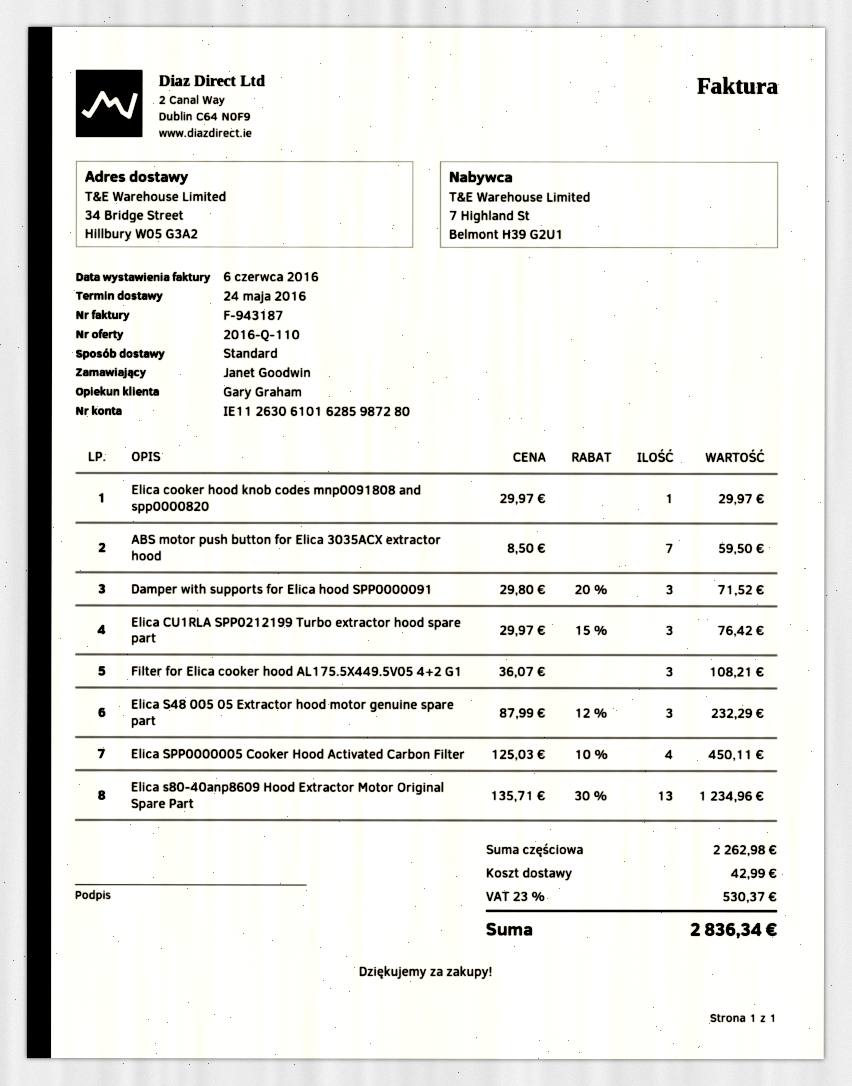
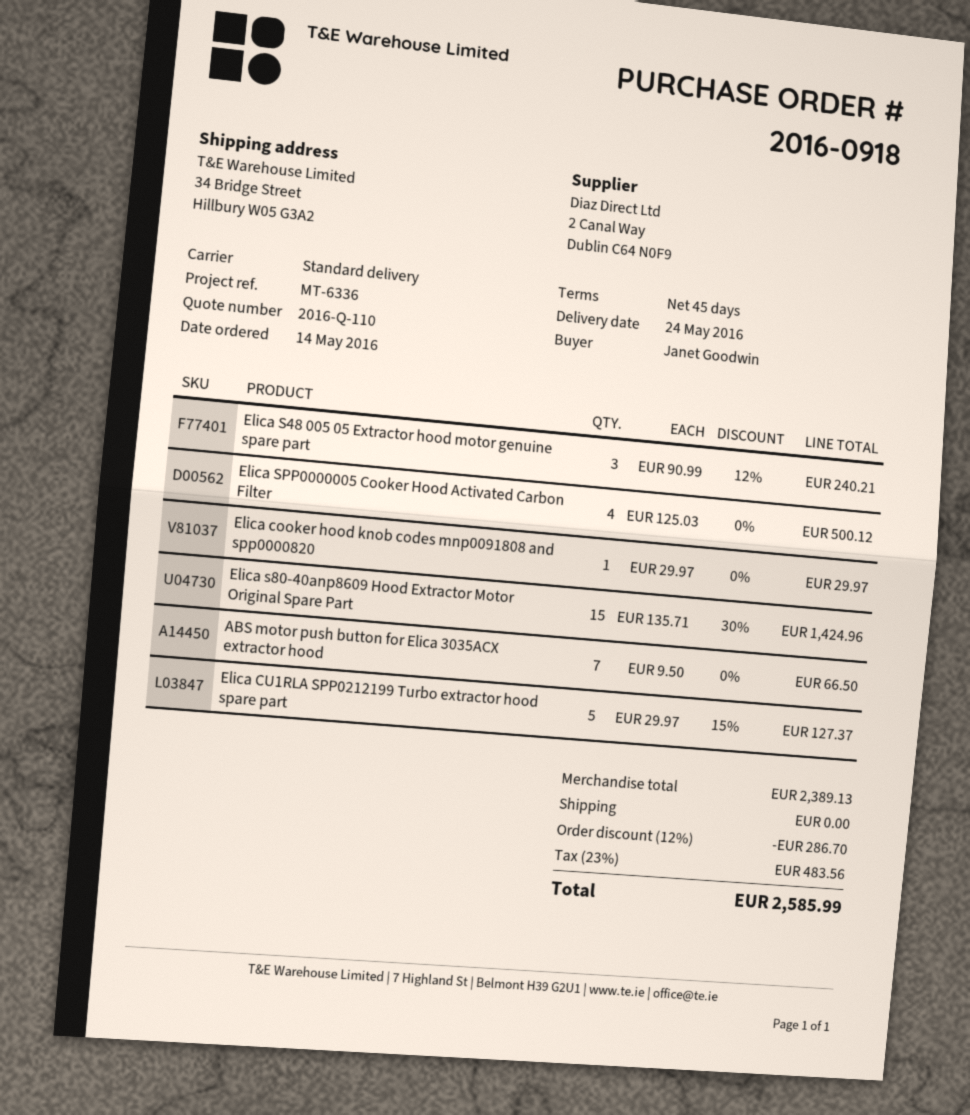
ABS motor push button for Elica 3035ACX extractor hood: 7 x 8.50 = 59.50 -> 7 x 9.50 = 66.50
Damper with supports for Elica hood SPP0000091: 3 x 29.80 - 20% = 71.52 -> none
Elica CU1RLA SPP0212199 Turbo extractor hood spare part: 3 x 29.97 - 15% = 76.42 -> 5 x 29.97 - 15% = 127.37
Filter for Elica cooker hood AL175.5X449.5V05 4+2 G1: 3 x 36.07 = 108.21 -> none
Elica S48 005 05 Extractor hood motor genuine spare part: 3 x 87.99 - 12% = 232.29 -> 3 x 90.99 - 12% = 240.21
Elica SPP0000005 Cooker Hood Activated Carbon Filter: 4 x 125.03 - 10% = 450.11 -> 4 x 125.03 = 500.12
Elica s80-40anp8609 Hood Extractor Motor Original Spare Part: 13 x 135.71 - 30% = 1234.96 -> 15 x 135.71 - 30% = 1424.96
subtotal: 2262.98 -> 2389.13
discount: none -> 12% = 286.70
shipping: 42.99 -> 0.00
tax: 23% = 530.37 -> 23% = 483.56
total: 2836.34 -> 2585.99

